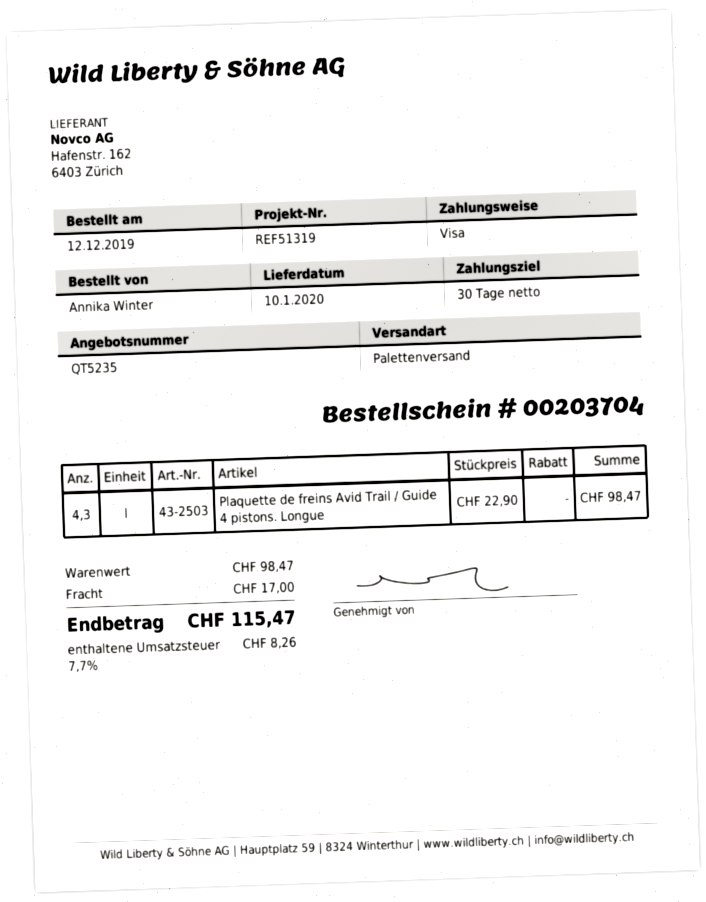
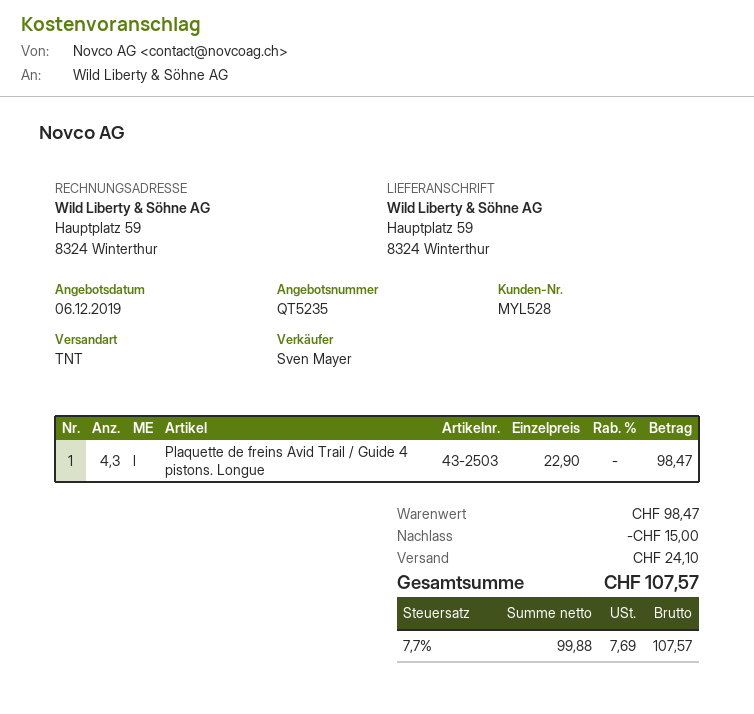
shipping method: pallet freight -> TNT
discount: none -> 15.00
shipping: 17.00 -> 24.10
tax: 7.7% = 8.26 -> 7.7% = 7.69
total: 115.47 -> 107.57

